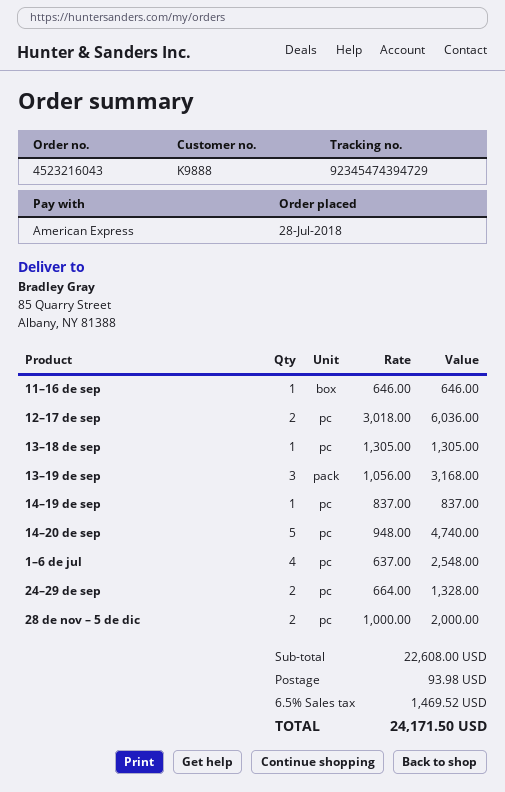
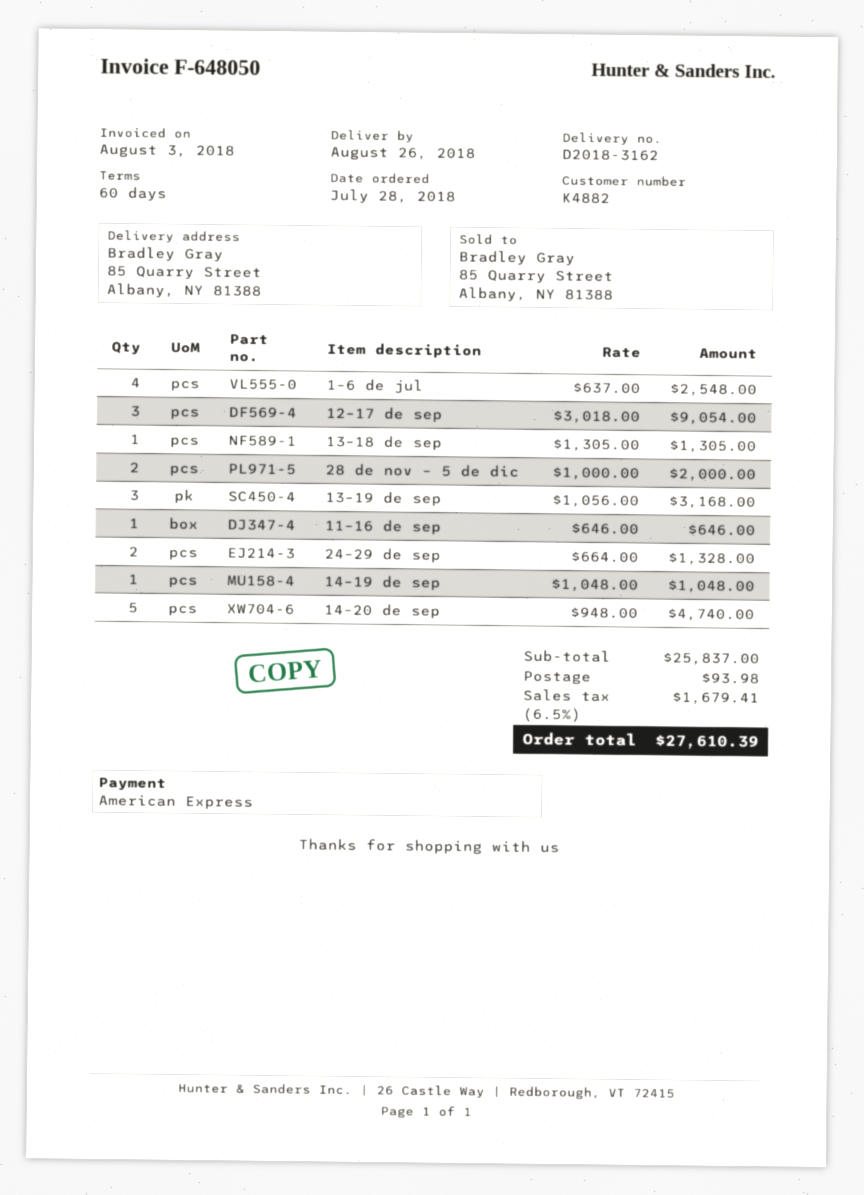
customer number: K9888 -> K4882
12–17 de sep: 2 x 3018.00 = 6036.00 -> 3 x 3018.00 = 9054.00
14–19 de sep: 1 x 837.00 = 837.00 -> 1 x 1048.00 = 1048.00
subtotal: 22608.00 -> 25837.00
tax: 6.5% = 1469.52 -> 6.5% = 1679.41
total: 24171.50 -> 27610.39

